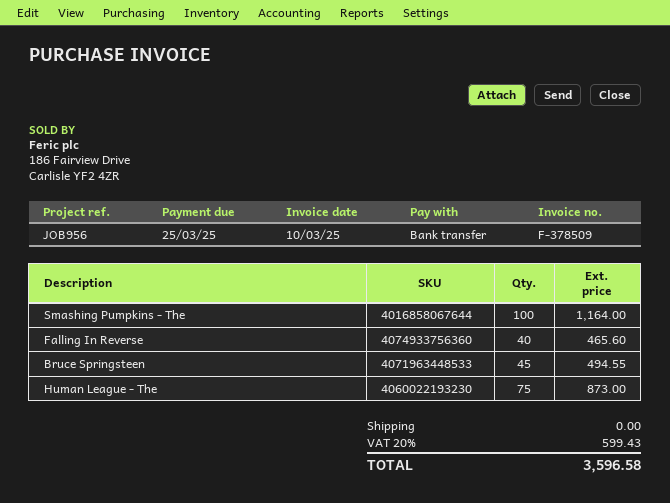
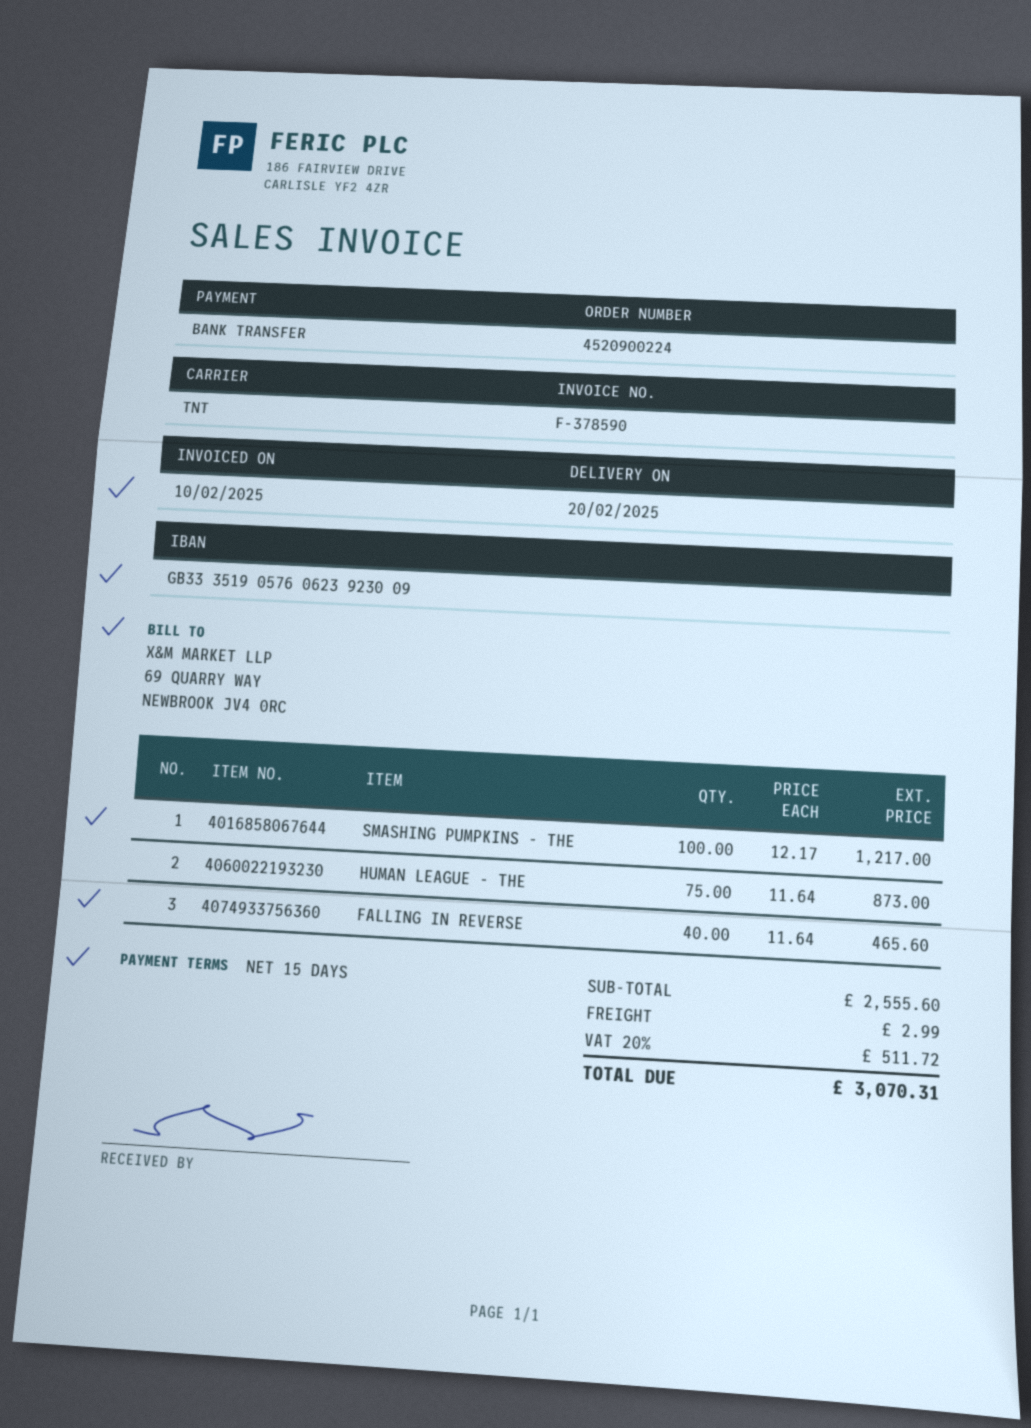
invoice number: F-378509 -> F-378590
invoice date: 2025-03-10 -> 2025-02-10
Smashing Pumpkins - The: 100 for 1164.00 -> 100 for 1217.00
Bruce Springsteen: 45 for 494.55 -> none
shipping: 0.00 -> 2.99
tax: 20% = 599.43 -> 20% = 511.72
total: 3596.58 -> 3070.31

